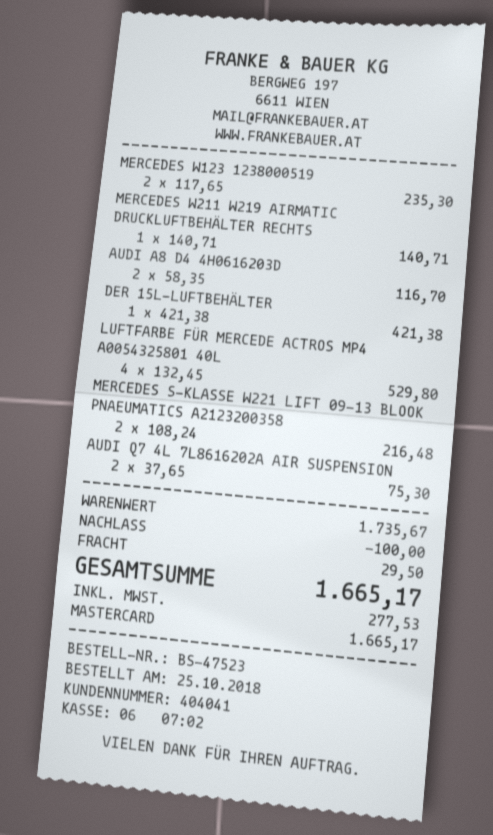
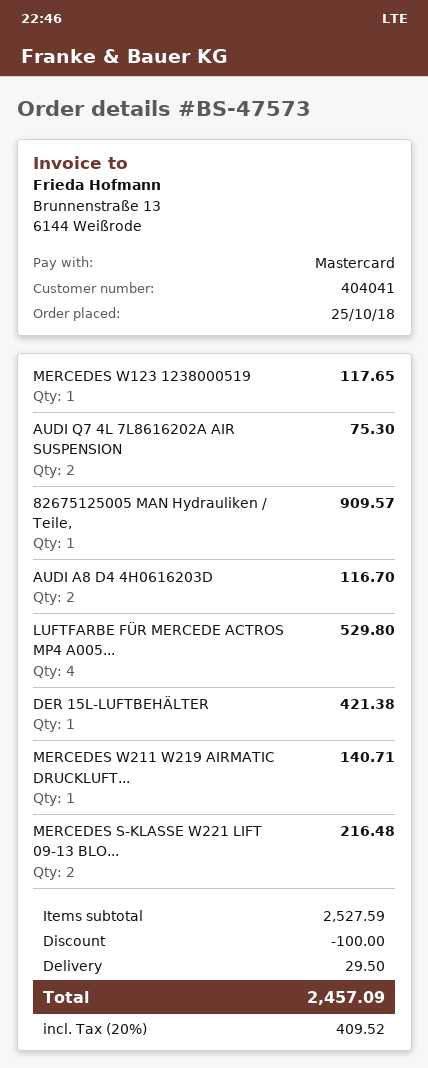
order number: BS-47523 -> BS-47573
MERCEDES W123 1238000519: 2 for 235.30 -> 1 for 117.65
82675125005 MAN Hydrauliken / Teile,: none -> 1 for 909.57
subtotal: 1735.67 -> 2527.59
tax: 277.53 -> 409.52
total: 1665.17 -> 2457.09

